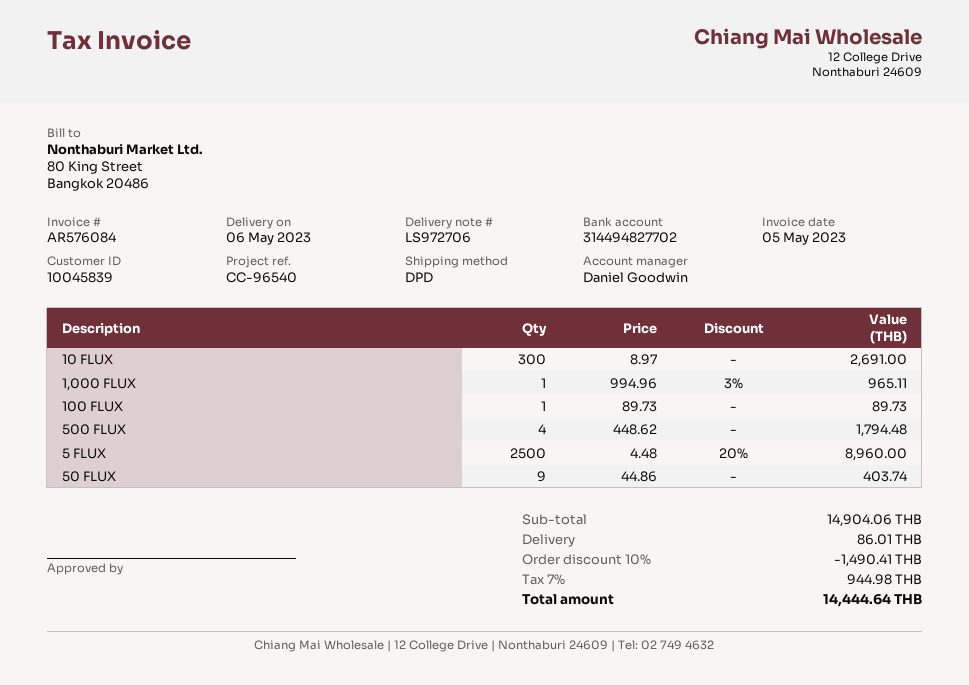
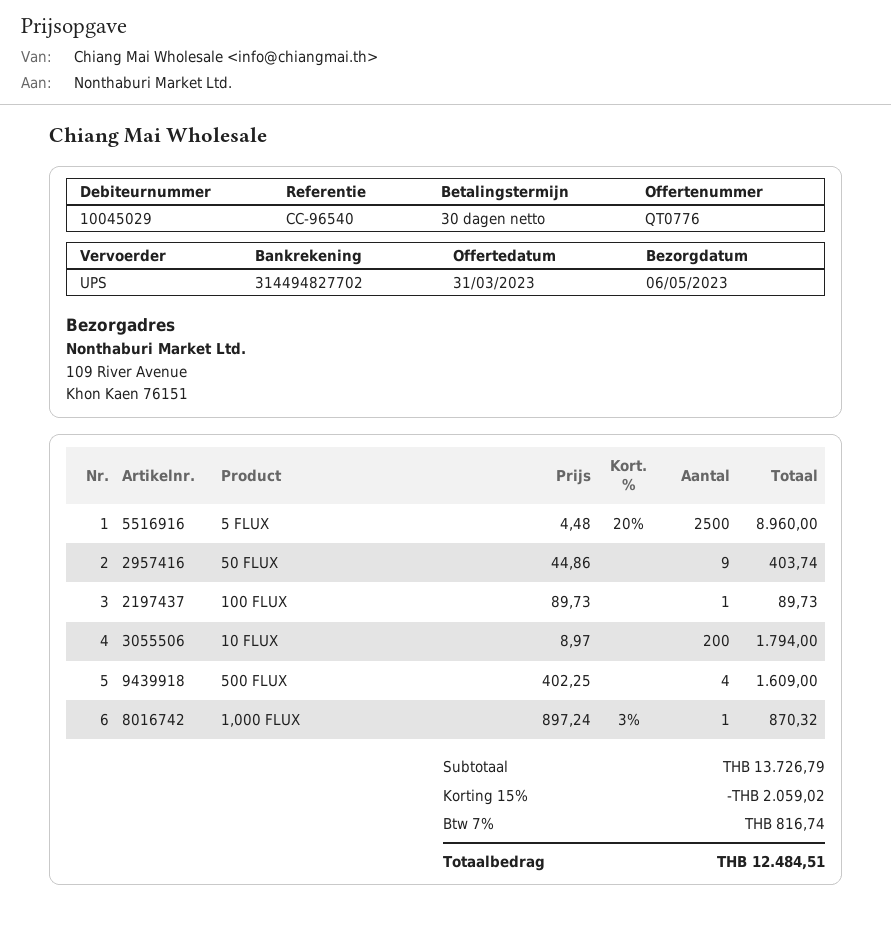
customer number: 10045839 -> 10045029
shipping method: DPD -> UPS
10 FLUX: 300 x 8.97 = 2691.00 -> 200 x 8.97 = 1794.00
1,000 FLUX: 1 x 994.96 - 3% = 965.11 -> 1 x 897.24 - 3% = 870.32
500 FLUX: 4 x 448.62 = 1794.48 -> 4 x 402.25 = 1609.00
subtotal: 14904.06 -> 13726.79
discount: 10% = 1490.41 -> 15% = 2059.02
shipping: 86.01 -> none
tax: 7% = 944.98 -> 7% = 816.74
total: 14444.64 -> 12484.51

